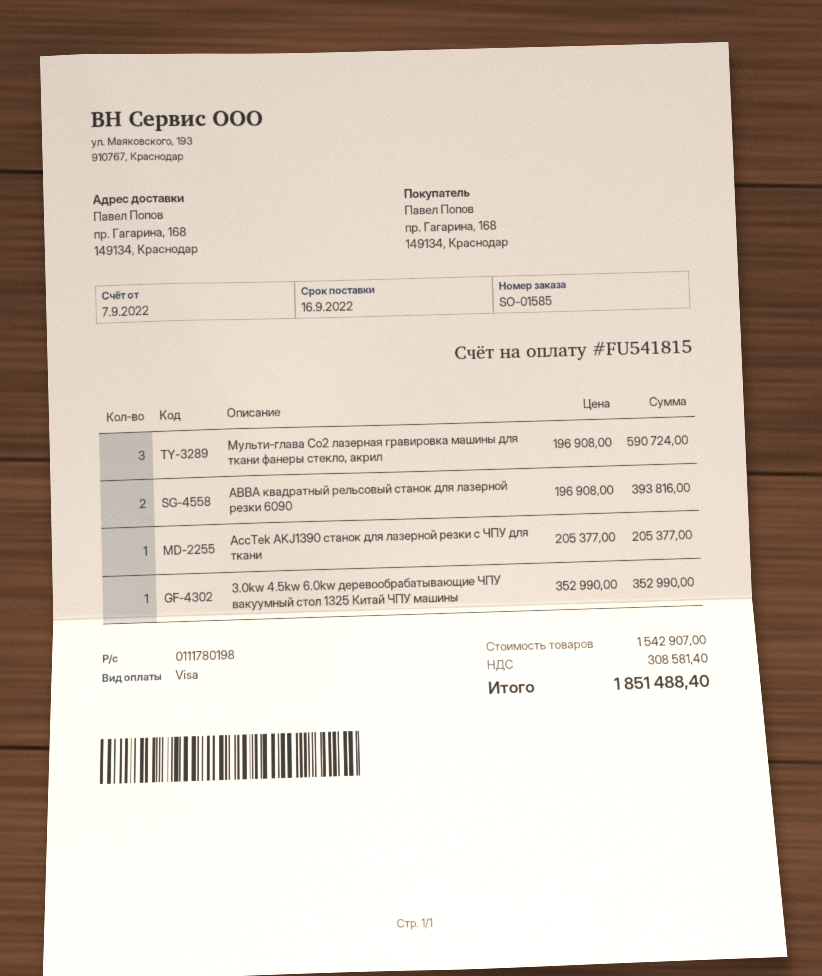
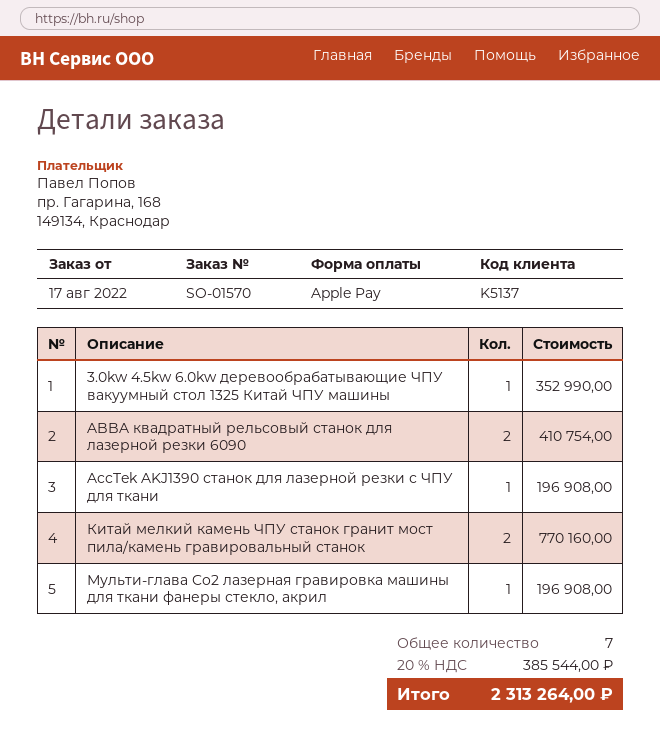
order number: SO-01585 -> SO-01570
payment method: Visa -> Apple Pay
Мульти-глава Co2 лазерная гравировка машины для ткани фанеры стекло, акрил: 3 for 590724.00 -> 1 for 196908.00
ABBA квадратный рельсовый станок для лазерной резки 6090: 2 for 393816.00 -> 2 for 410754.00
AccTek AKJ1390 станок для лазерной резки с ЧПУ для ткани: 1 for 205377.00 -> 1 for 196908.00
Китай мелкий камень ЧПУ станок гранит мост пила/камень гравировальный станок: none -> 2 for 770160.00
tax: 308581.40 -> 385544.00
total: 1851488.40 -> 2313264.00

